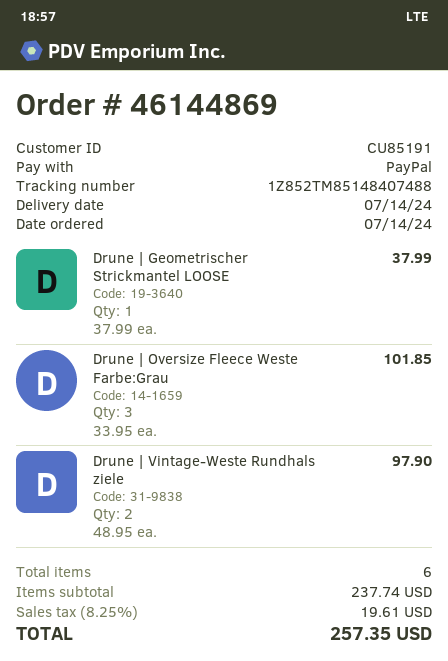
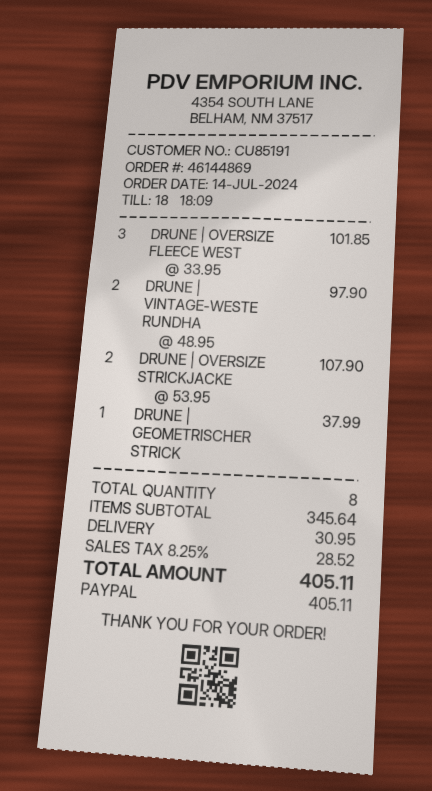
DRUNE | OVERSIZE STRICKJACKE: none -> 2 x 53.95 = 107.90
total quantity: 6 -> 8
subtotal: 237.74 -> 345.64
shipping: none -> 30.95
tax: 8.25% = 19.61 -> 8.25% = 28.52
total: 257.35 -> 405.11

